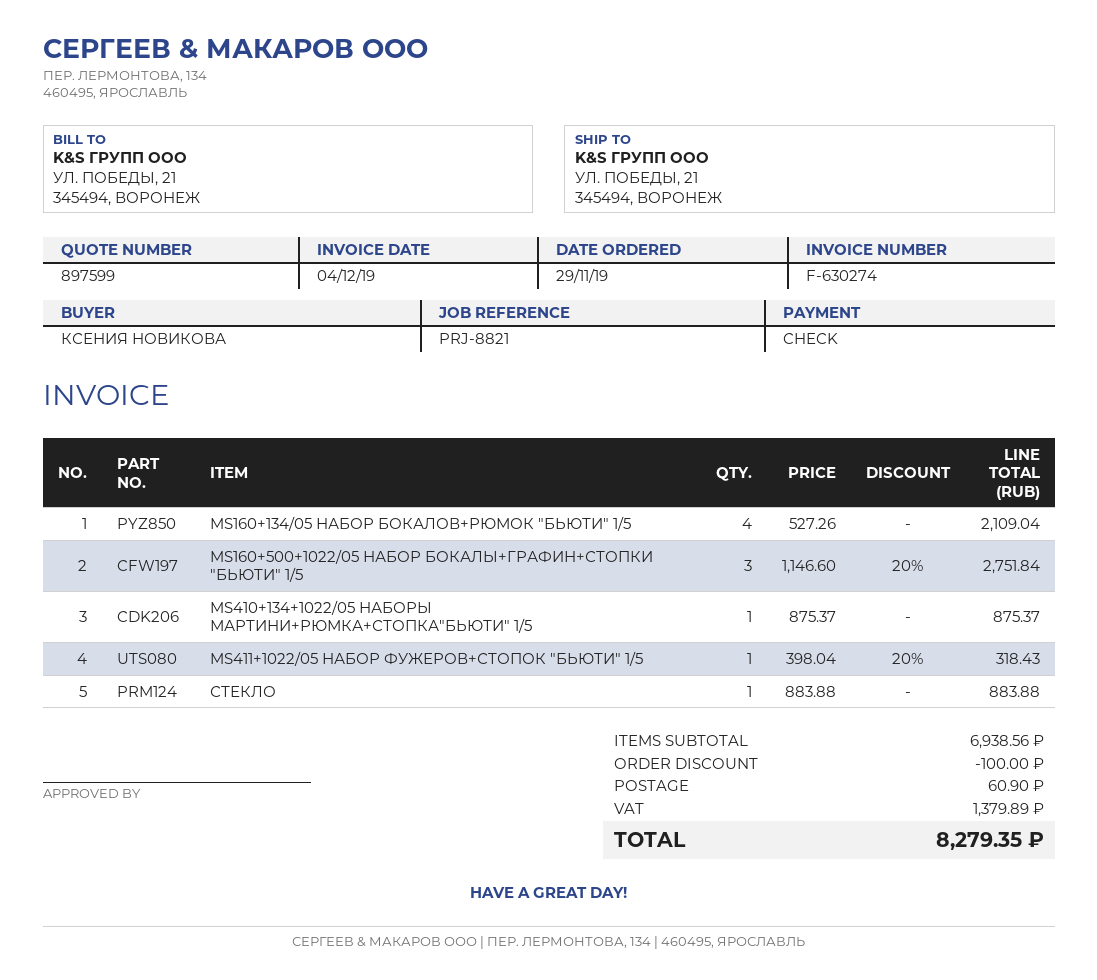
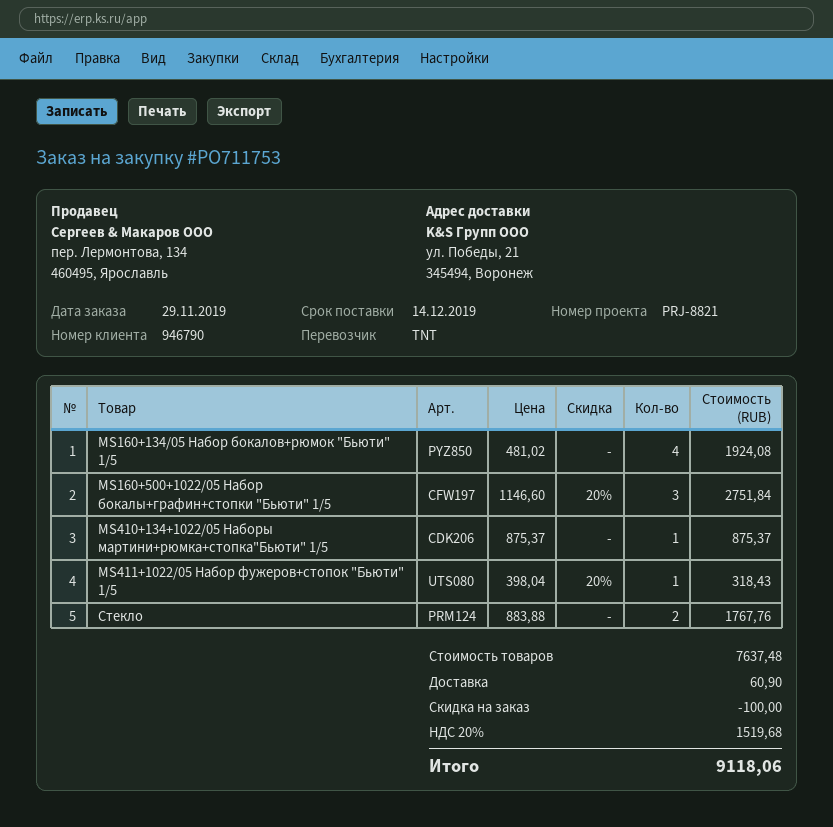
MS160+134/05 НАБОР БОКАЛОВ+РЮМОК "БЬЮТИ" 1/5: 4 x 527.26 = 2109.04 -> 4 x 481.02 = 1924.08
СТЕКЛО: 1 x 883.88 = 883.88 -> 2 x 883.88 = 1767.76
subtotal: 6938.56 -> 7637.48
tax: 1379.89 -> 1519.68
total: 8279.35 -> 9118.06

